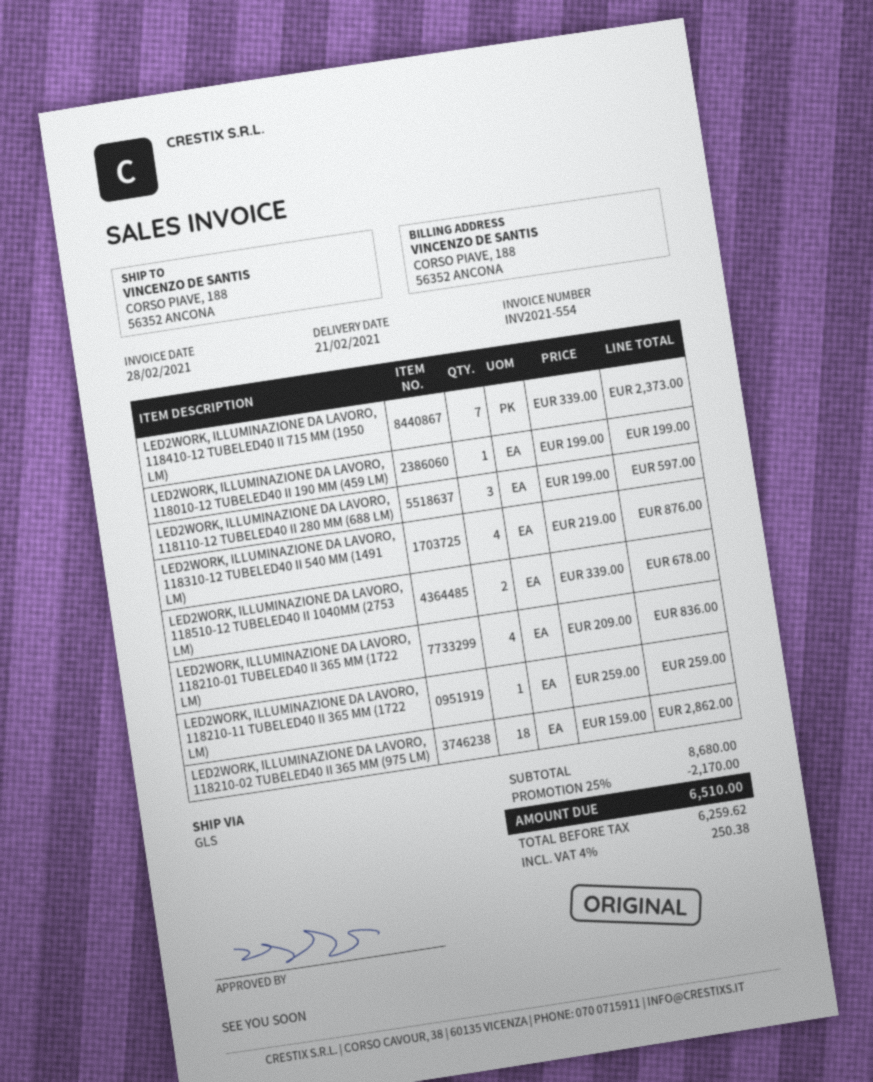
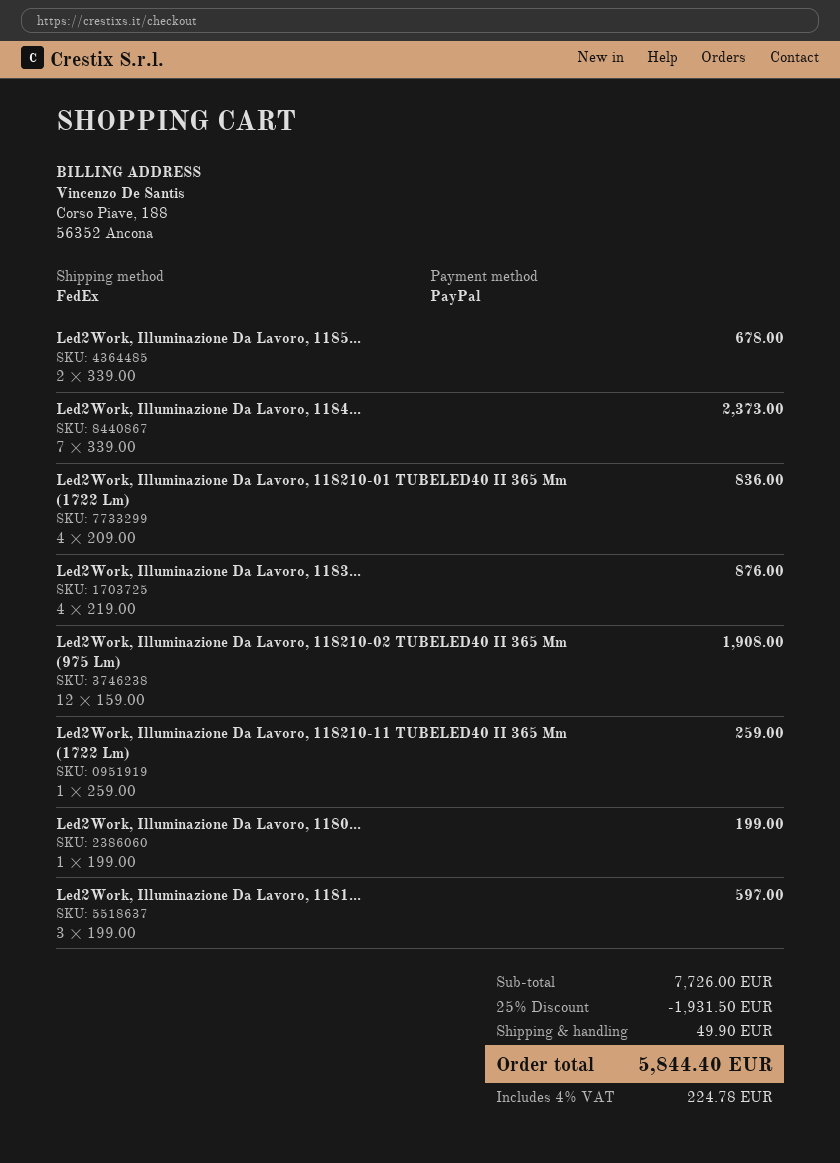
shipping method: GLS -> FedEx
LED2WORK, ILLUMINAZIONE DA LAVORO, 118210-02 TUBELED40 II 365 MM (975 LM): 18 x 159.00 = 2862.00 -> 12 x 159.00 = 1908.00
subtotal: 8680.00 -> 7726.00
discount: 25% = 2170.00 -> 25% = 1931.50
shipping: none -> 49.90
tax: 4% = 250.38 -> 4% = 224.78
total: 6510.00 -> 5844.40

